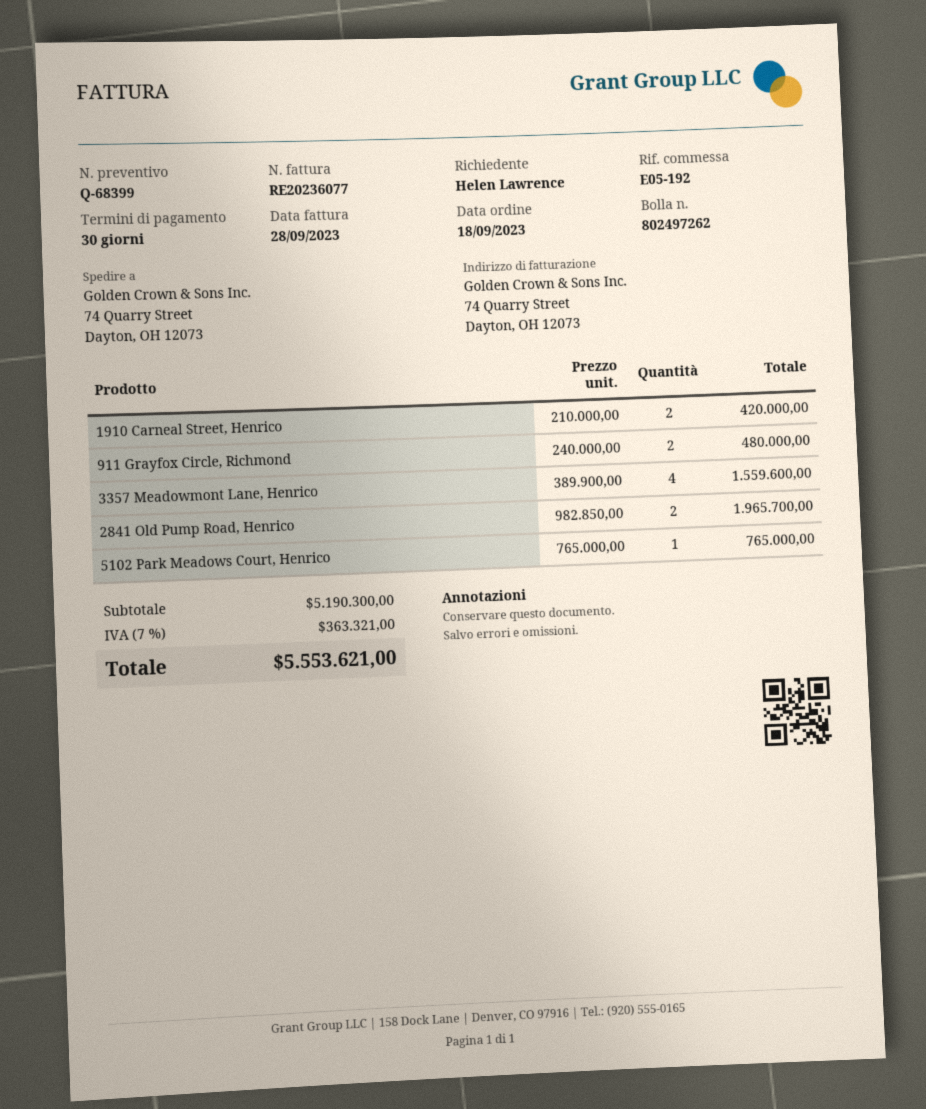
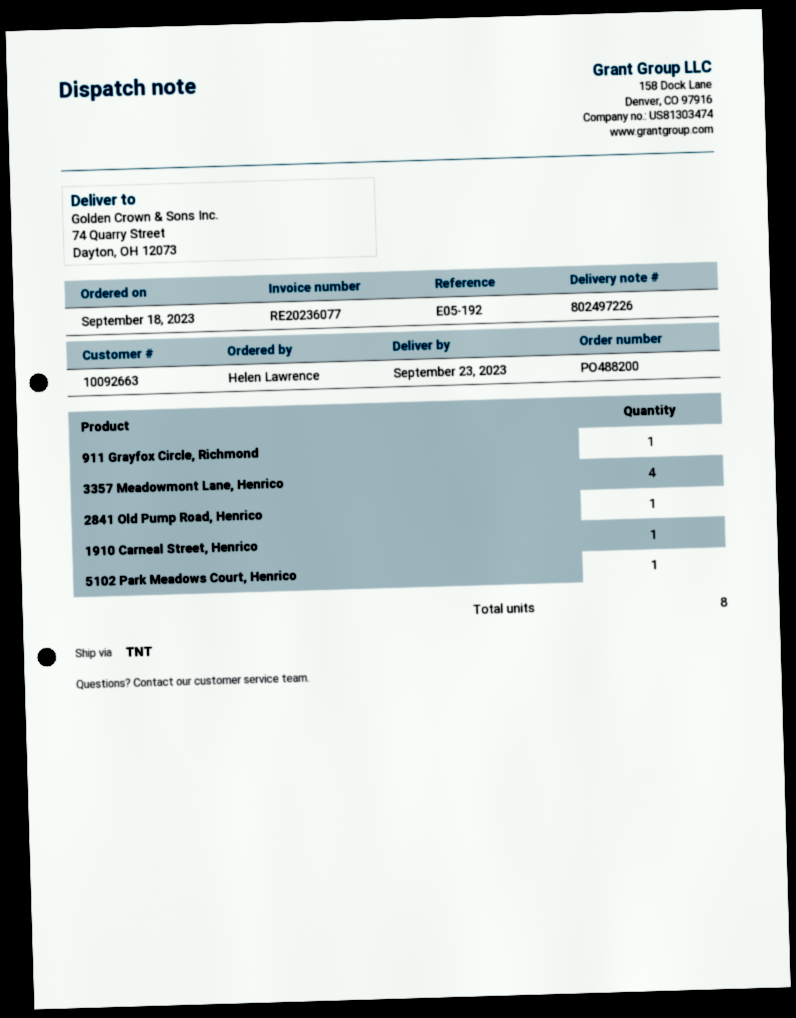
delivery note number: 802497262 -> 802497226
1910 Carneal Street, Henrico: 2 -> 1
911 Grayfox Circle, Richmond: 2 -> 1
2841 Old Pump Road, Henrico: 2 -> 1

